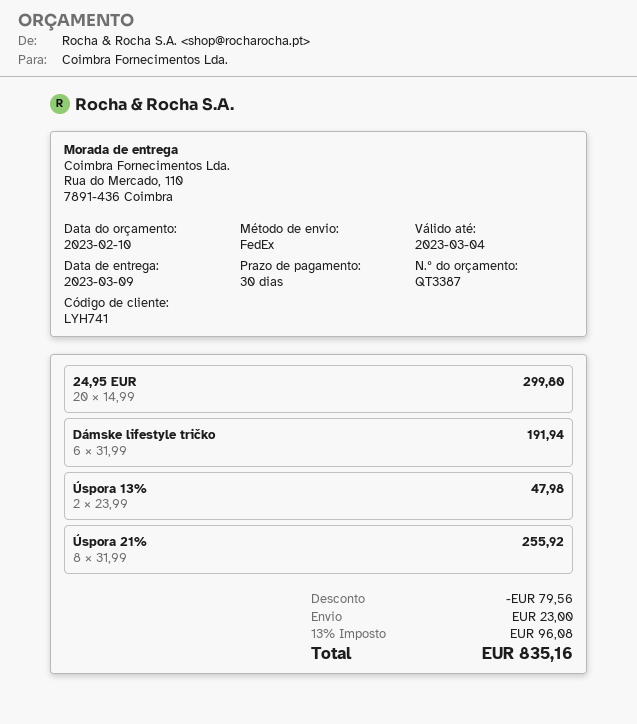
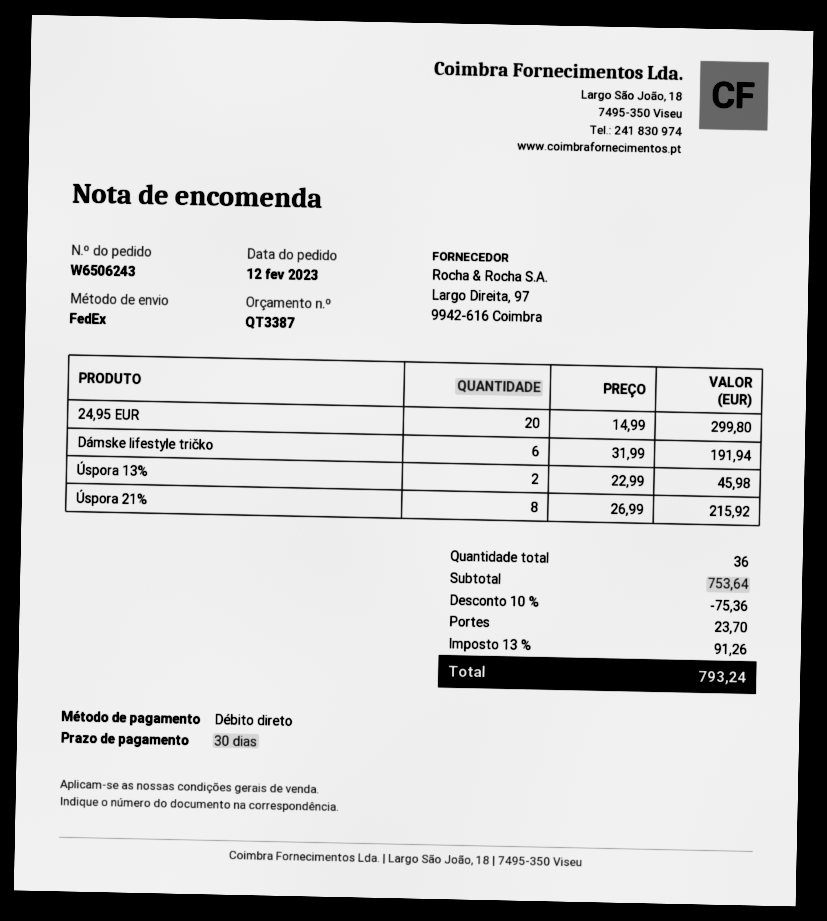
Úspora 13%: 2 x 23.99 = 47.98 -> 2 x 22.99 = 45.98
Úspora 21%: 8 x 31.99 = 255.92 -> 8 x 26.99 = 215.92
discount: 79.56 -> 75.36
shipping: 23.00 -> 23.70
tax: 13% = 96.08 -> 13% = 91.26
total: 835.16 -> 793.24

